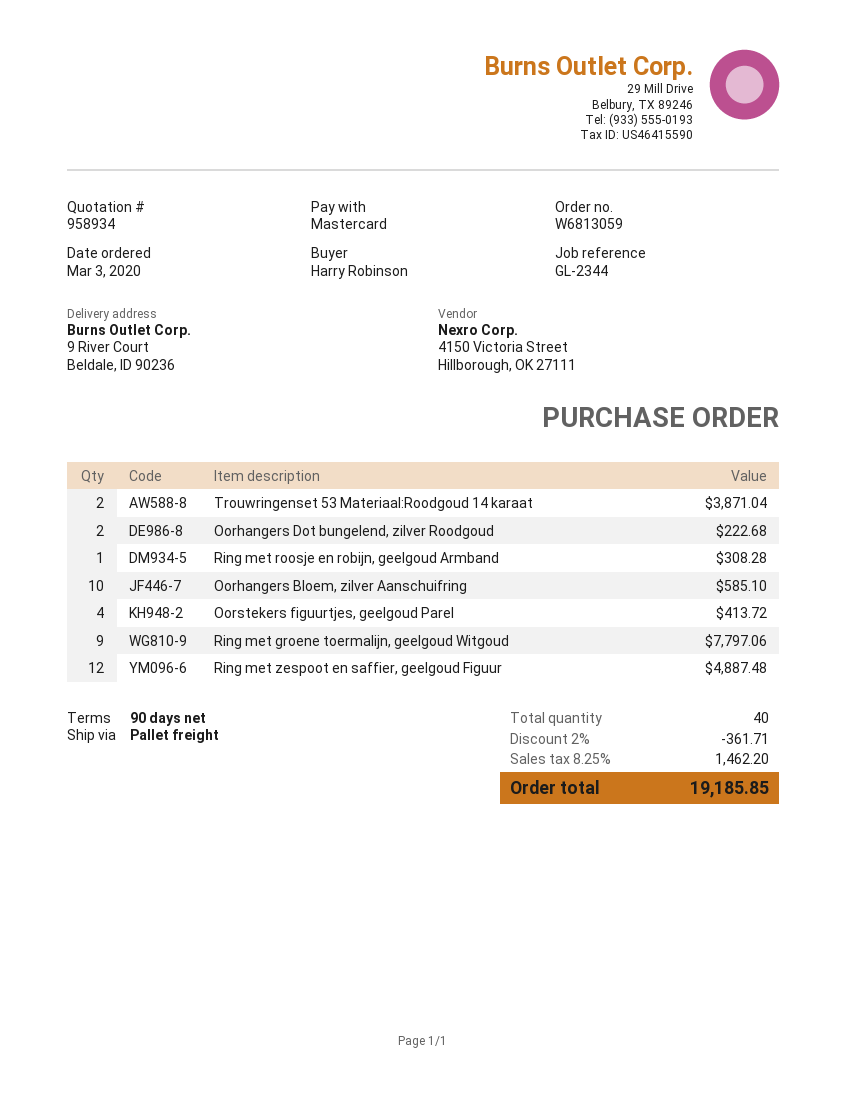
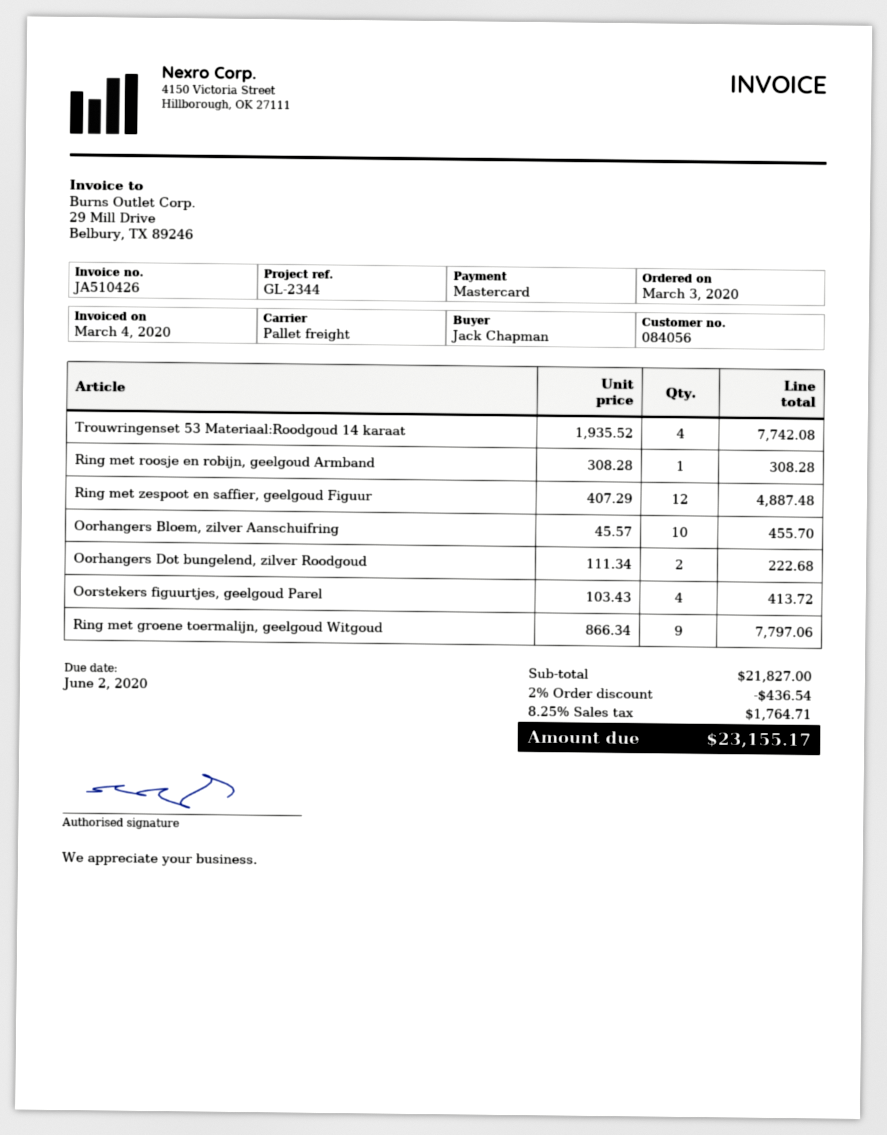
ordered by: Harry Robinson -> Jack Chapman
Trouwringenset 53 Materiaal:Roodgoud 14 karaat: 2 for 3871.04 -> 4 for 7742.08
Oorhangers Bloem, zilver Aanschuifring: 10 for 585.10 -> 10 for 455.70
discount: 2% = 361.71 -> 2% = 436.54
tax: 8.25% = 1462.20 -> 8.25% = 1764.71
total: 19185.85 -> 23155.17

